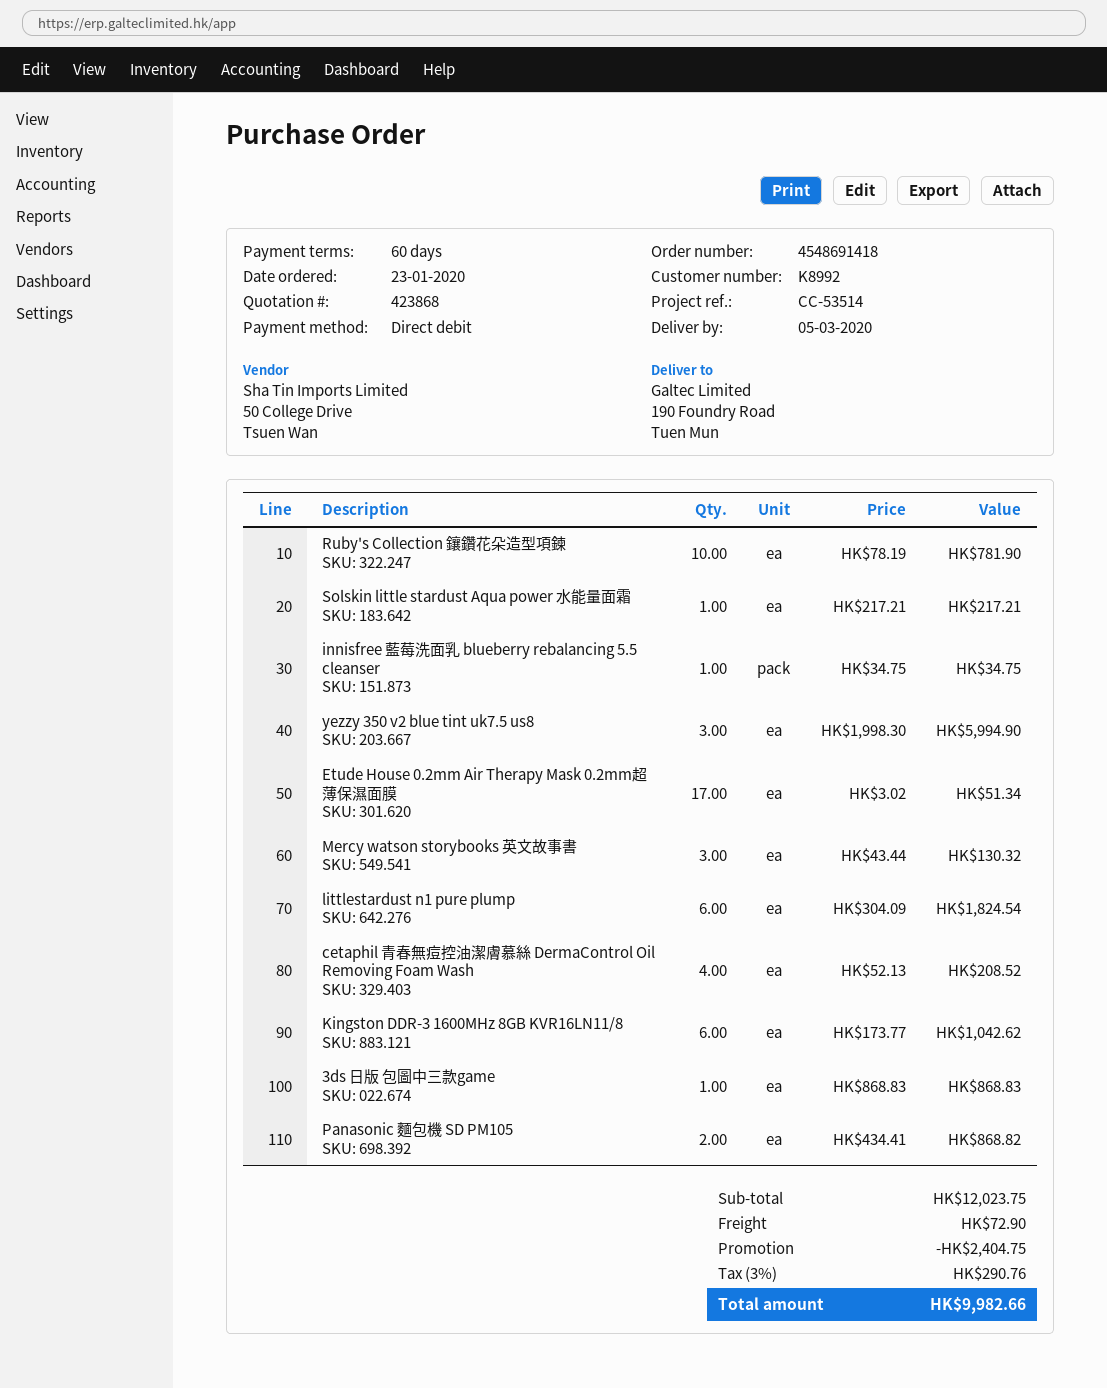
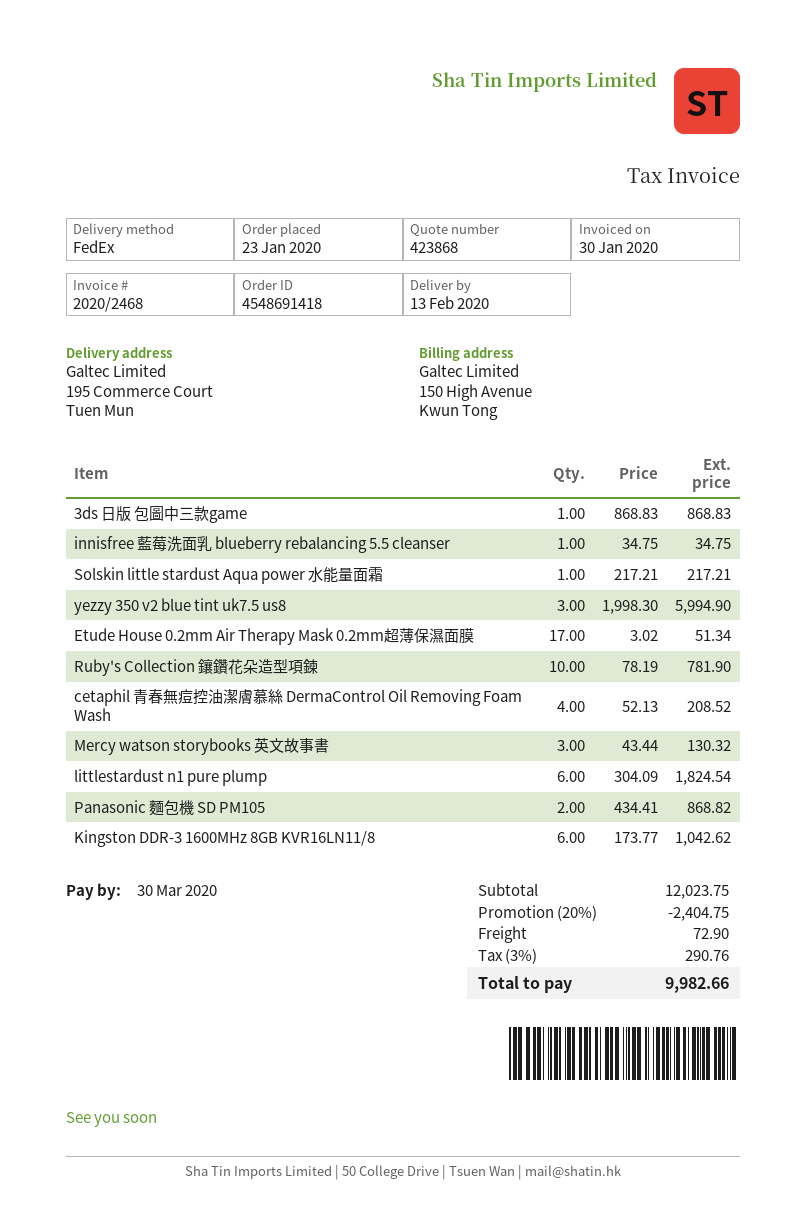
delivery date: 2020-03-05 -> 2020-02-13
ship to: 190 Foundry Road, Tuen Mun -> 195 Commerce Court, Tuen Mun

